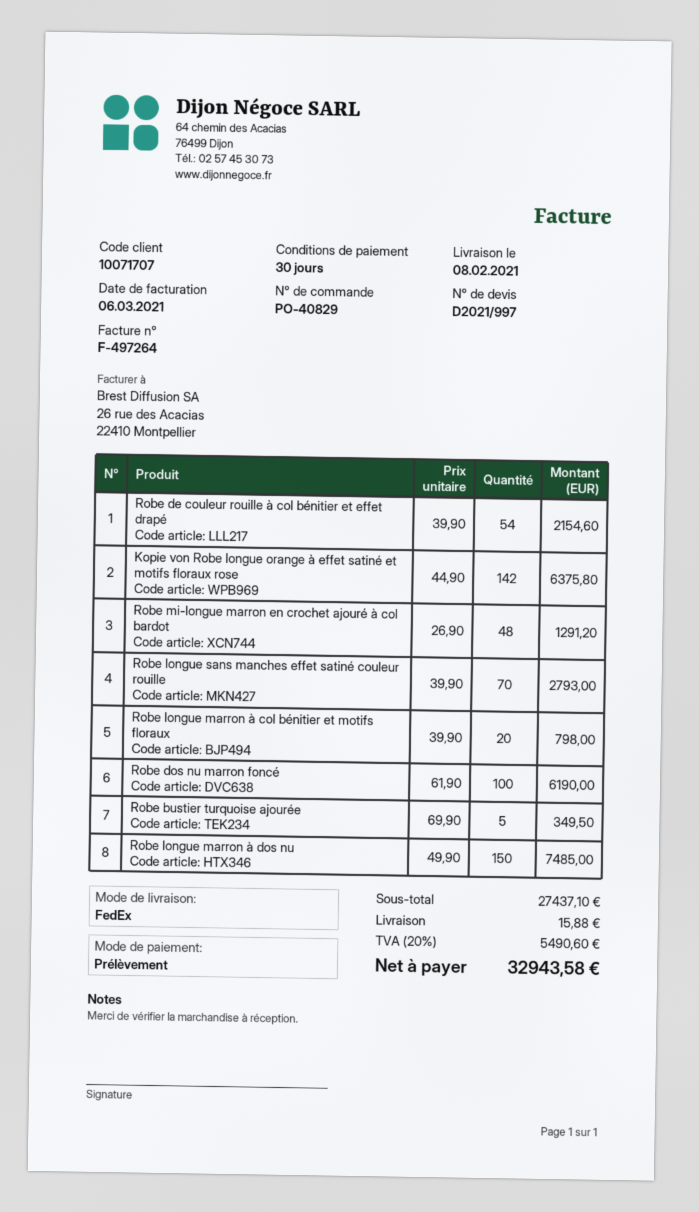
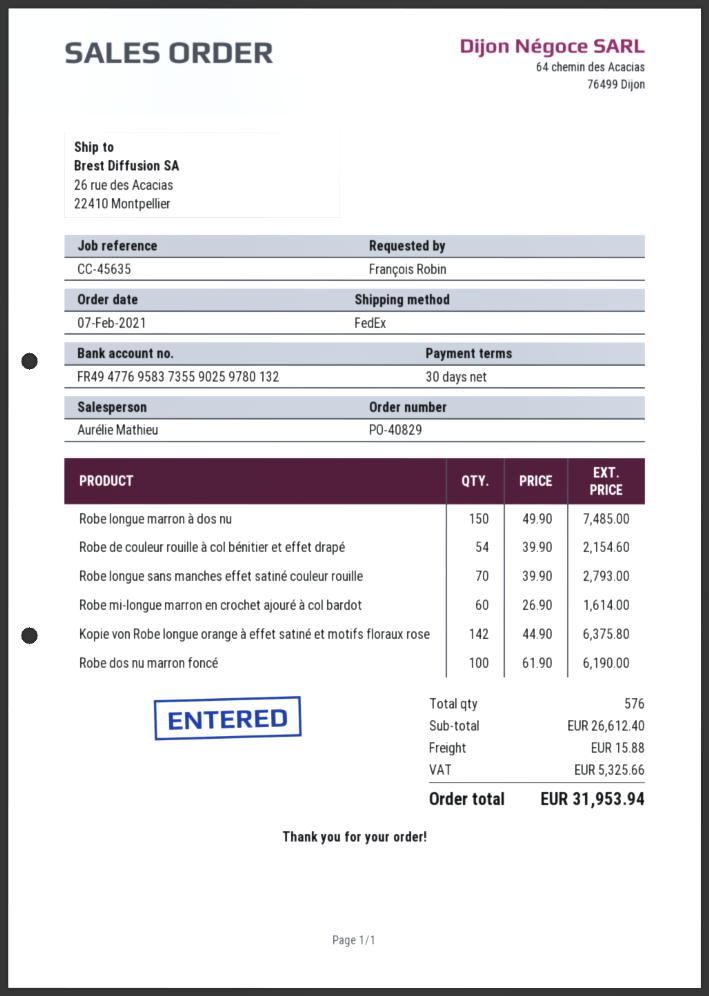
Robe mi-longue marron en crochet ajouré à col bardot: 48 x 26.90 = 1291.20 -> 60 x 26.90 = 1614.00
Robe longue marron à col bénitier et motifs floraux: 20 x 39.90 = 798.00 -> none
Robe bustier turquoise ajourée: 5 x 69.90 = 349.50 -> none
subtotal: 27437.10 -> 26612.40
tax: 5490.60 -> 5325.66
total: 32943.58 -> 31953.94

